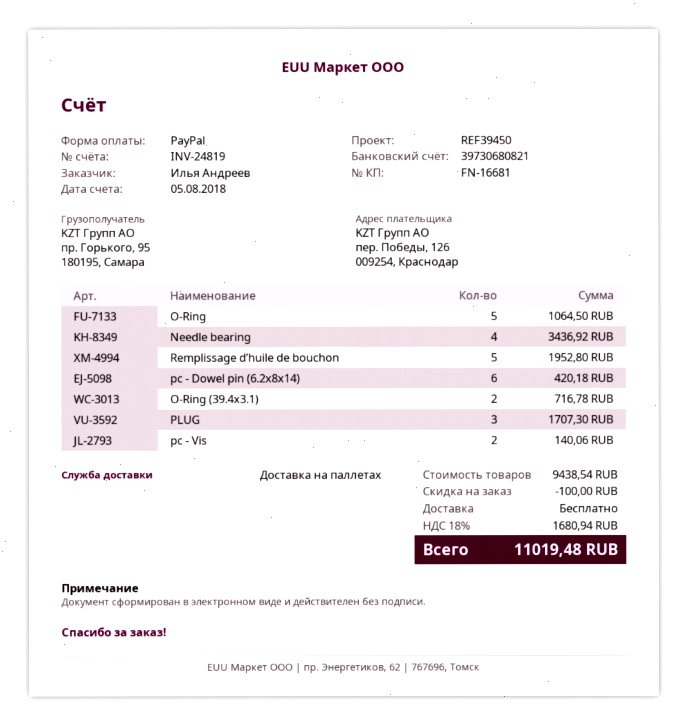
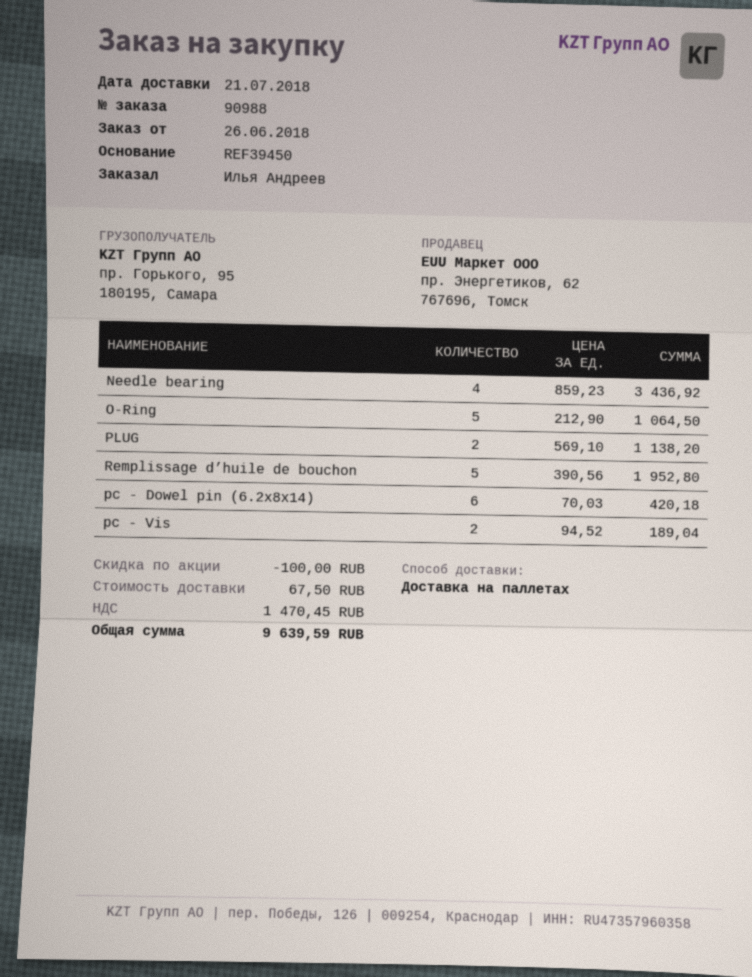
O-Ring (39.4x3.1): 2 for 716.78 -> none
PLUG: 3 for 1707.30 -> 2 for 1138.20
pc - Vis: 2 for 140.06 -> 2 for 189.04
shipping: 0.00 -> 67.50
tax: 1680.94 -> 1470.45
total: 11019.48 -> 9639.59

